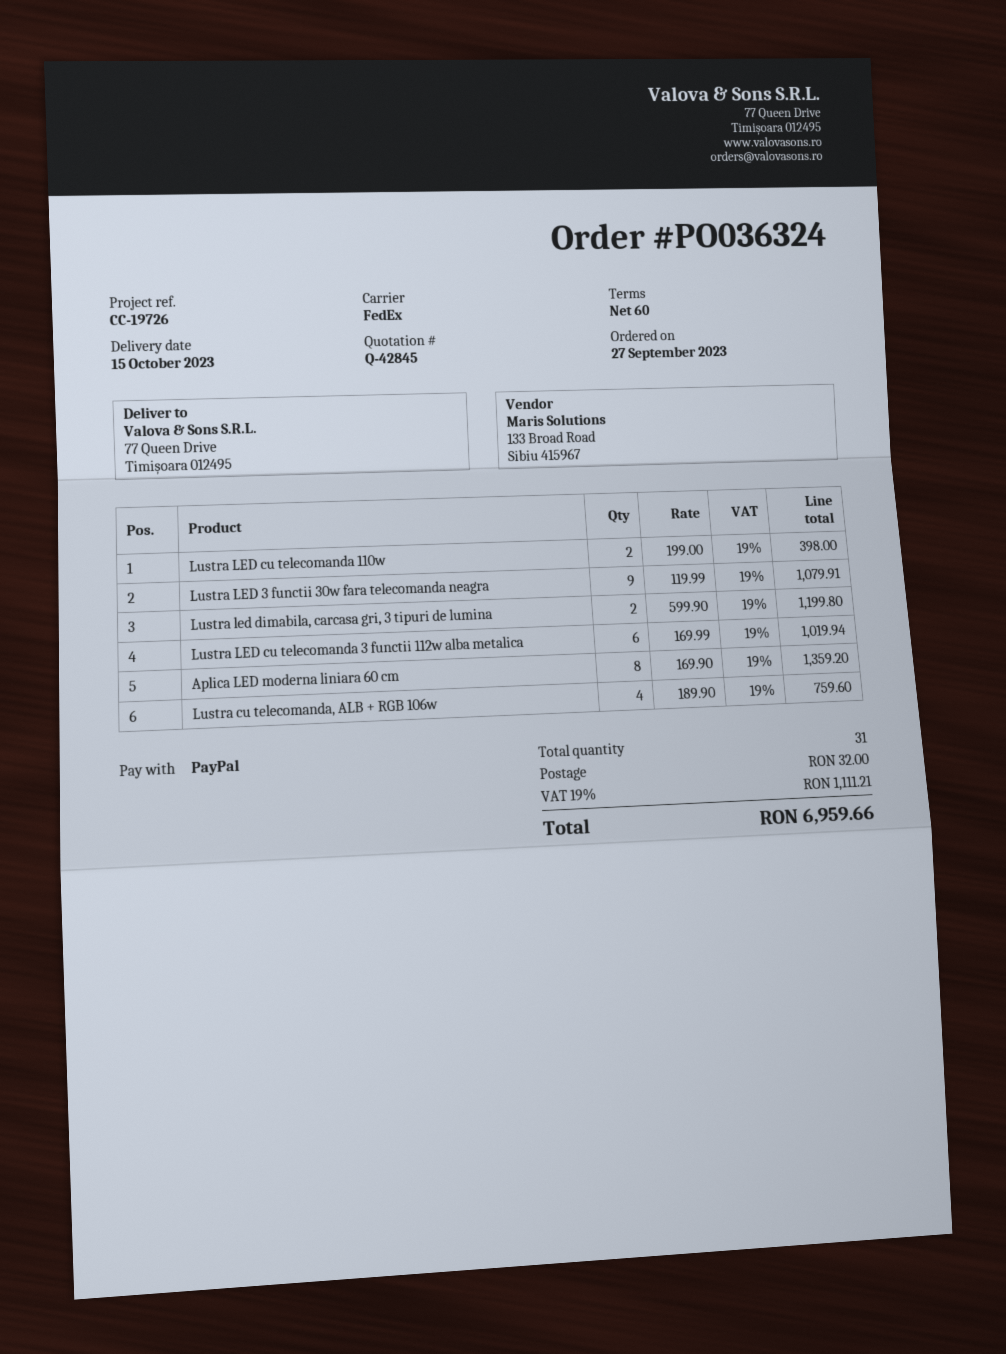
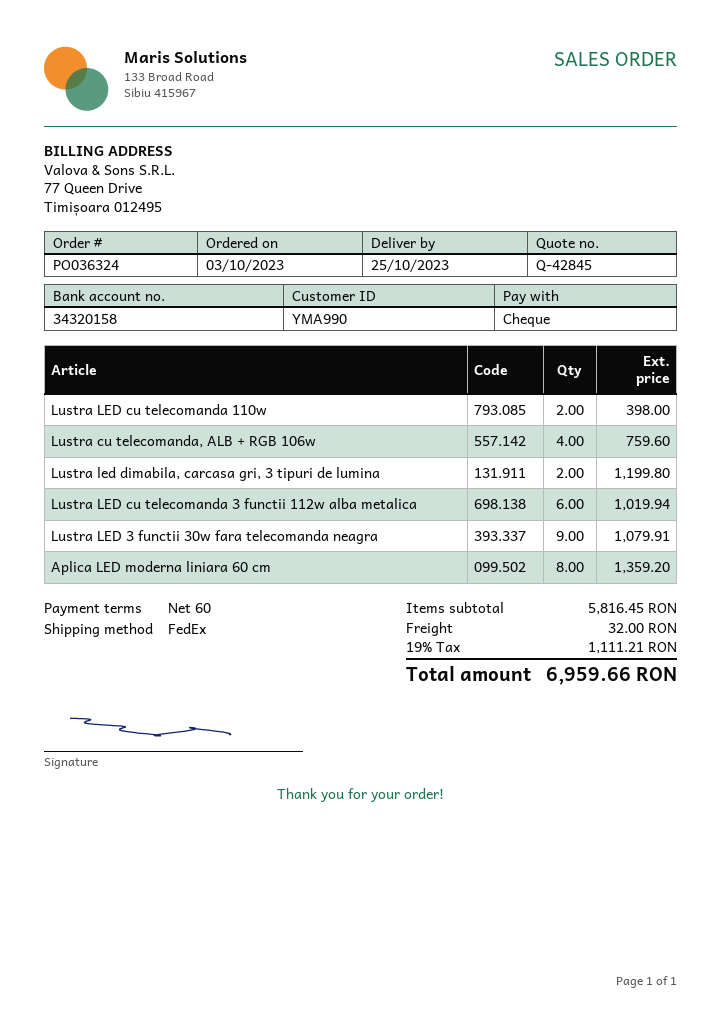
order date: 2023-09-27 -> 2023-10-03
delivery date: 2023-10-15 -> 2023-10-25
payment method: PayPal -> cheque

